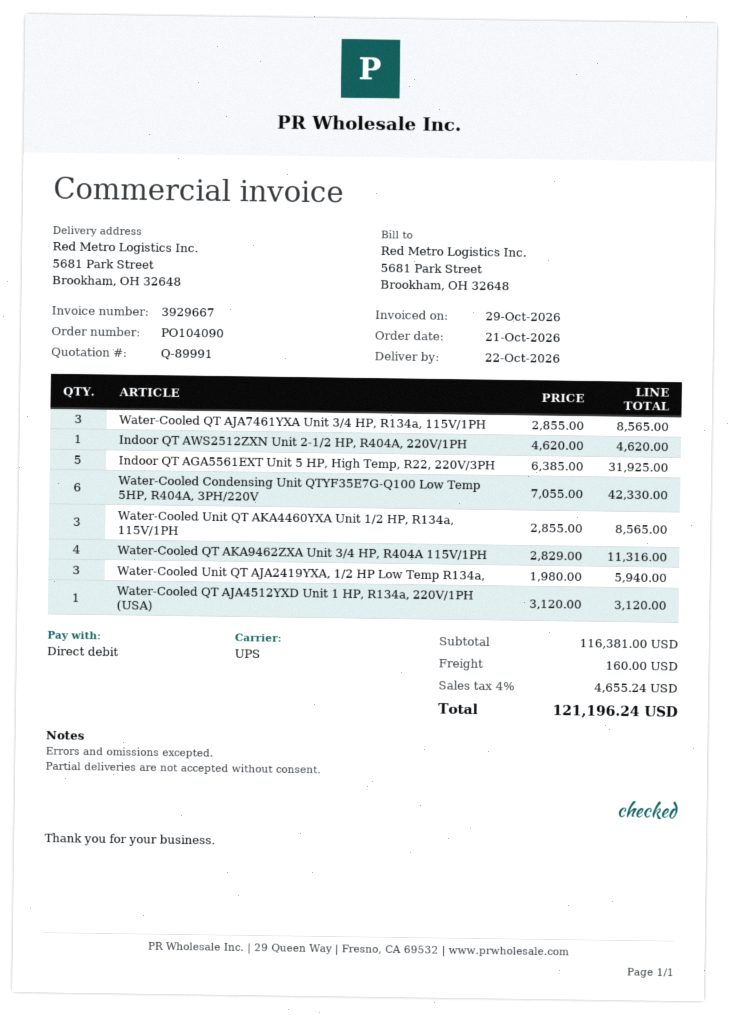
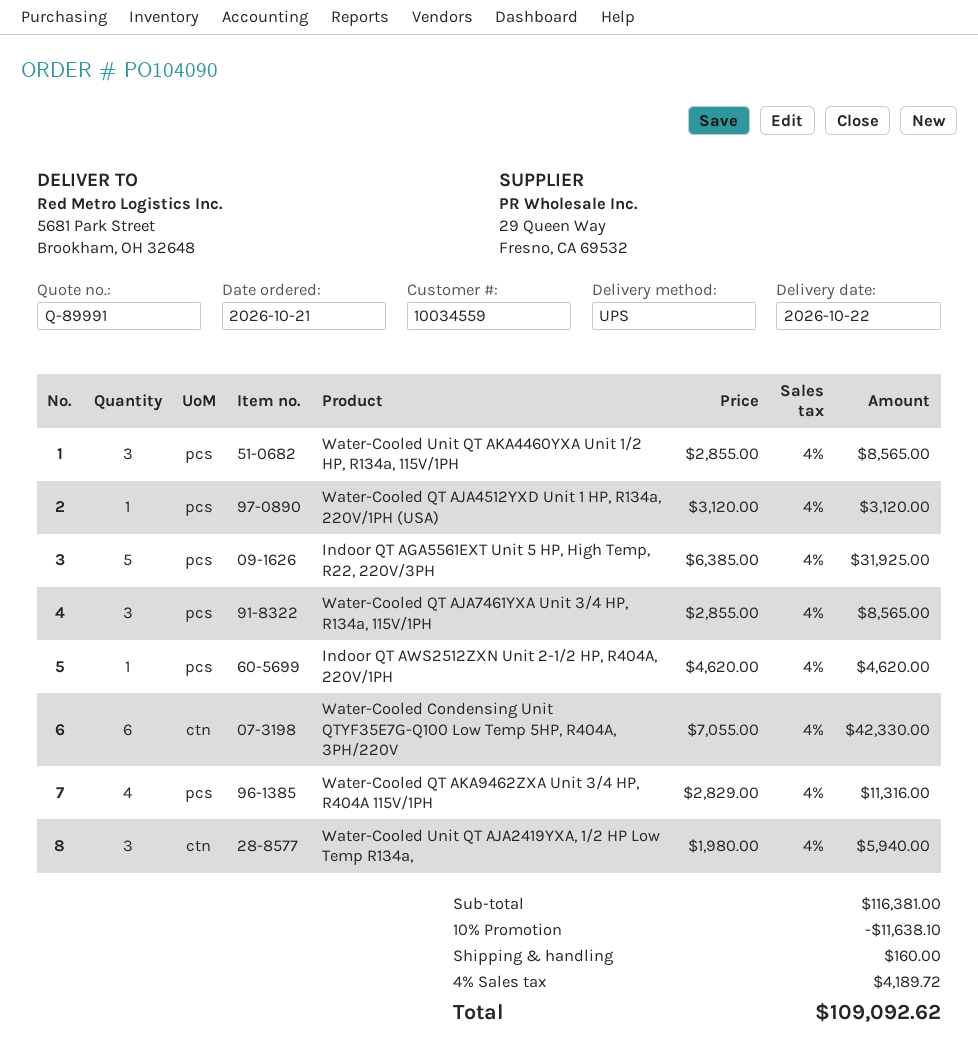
discount: none -> 10% = 11638.10
tax: 4% = 4655.24 -> 4% = 4189.72
total: 121196.24 -> 109092.62

